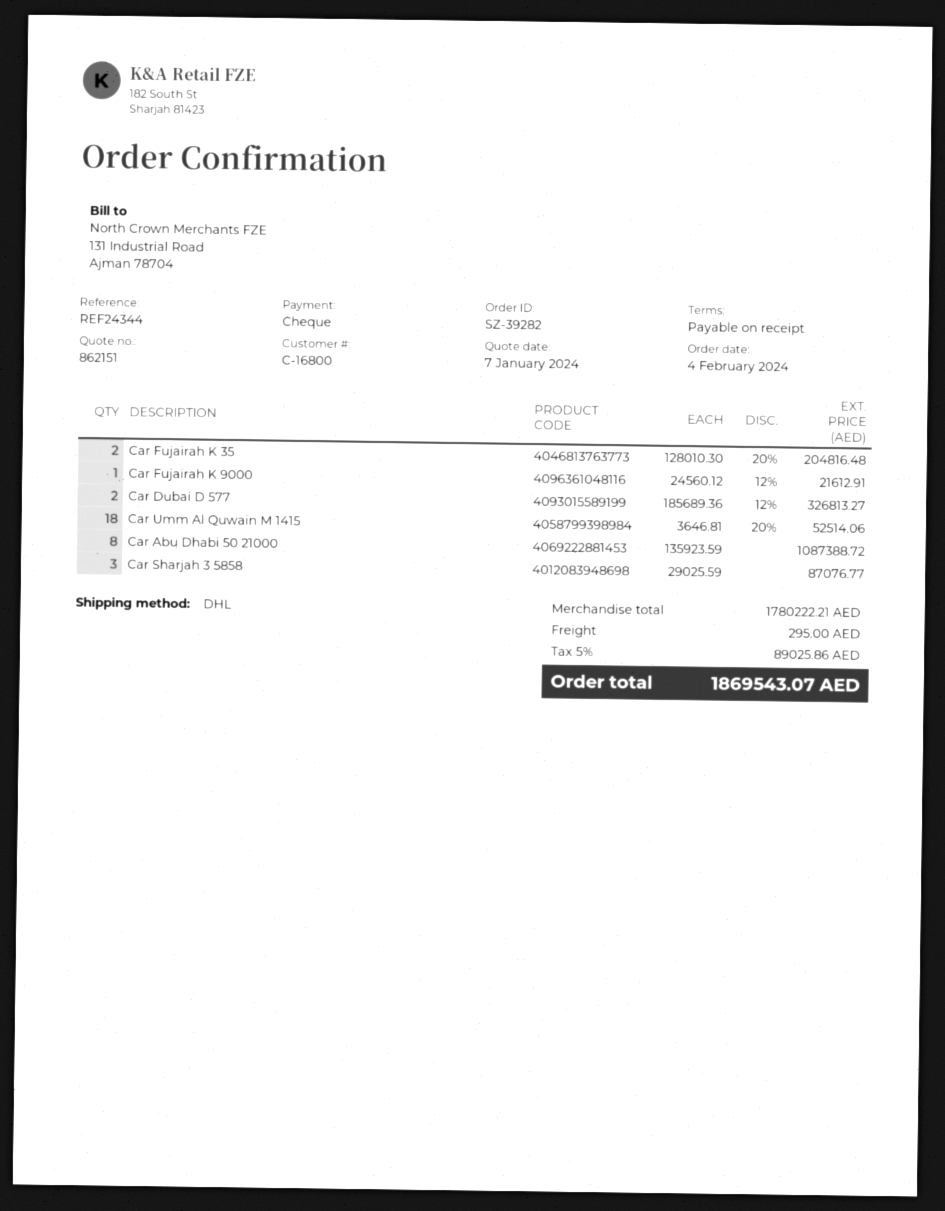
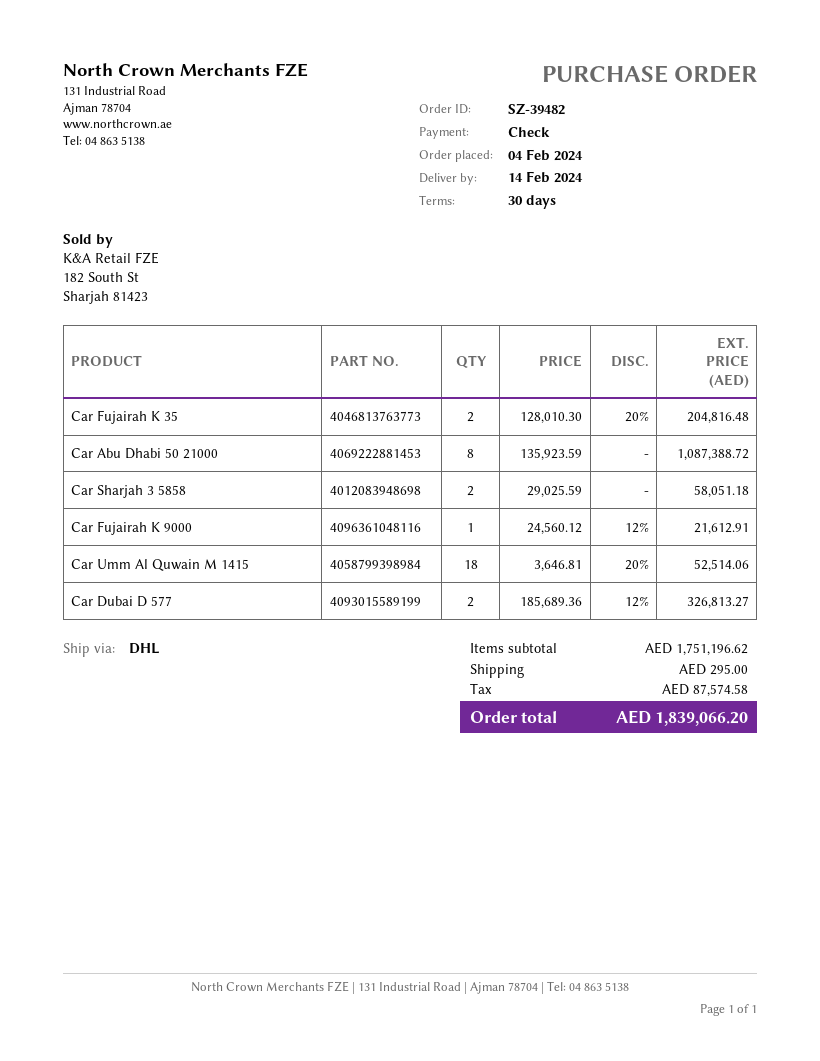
order number: SZ-39282 -> SZ-39482
payment terms: on receipt -> 30 days
Car Sharjah 3 5858: 3 x 29025.59 = 87076.77 -> 2 x 29025.59 = 58051.18
subtotal: 1780222.21 -> 1751196.62
tax: 89025.86 -> 87574.58
total: 1869543.07 -> 1839066.20

